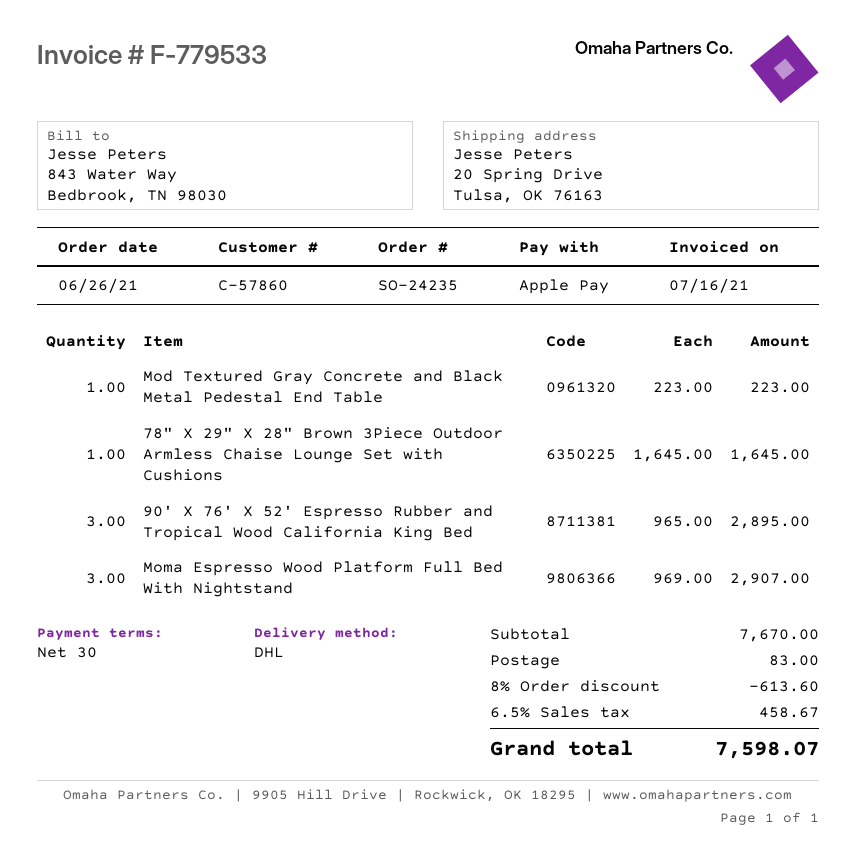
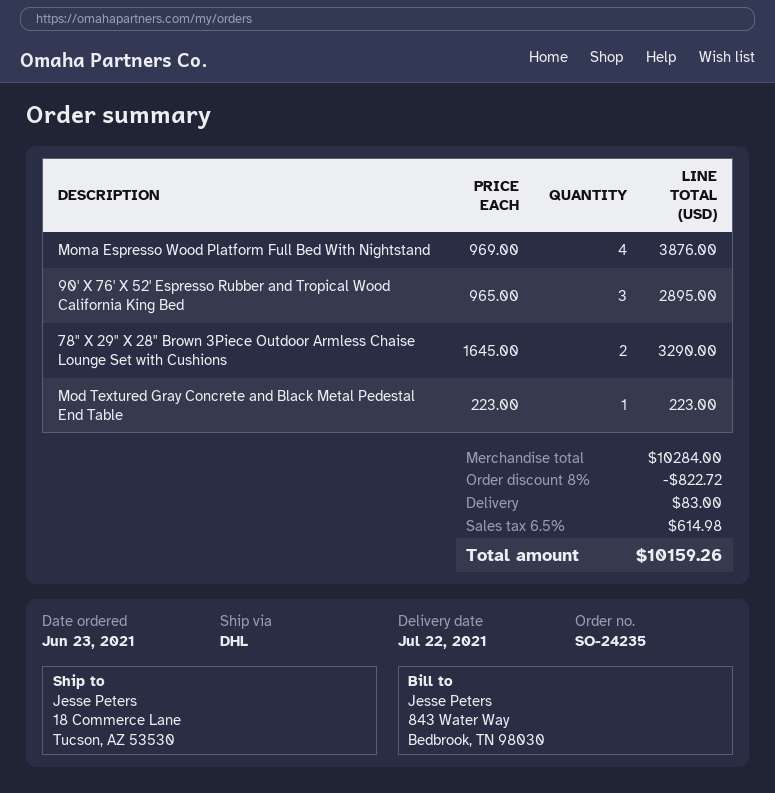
order date: 2021-06-26 -> 2021-06-23
ship to: 20 Spring Drive, Tulsa, OK 76163 -> 18 Commerce Lane, Tucson, AZ 53530
78" X 29" X 28" Brown 3Piece Outdoor Armless Chaise Lounge Set with Cushions: 1 x 1645.00 = 1645.00 -> 2 x 1645.00 = 3290.00
Moma Espresso Wood Platform Full Bed With Nightstand: 3 x 969.00 = 2907.00 -> 4 x 969.00 = 3876.00
subtotal: 7670.00 -> 10284.00
discount: 8% = 613.60 -> 8% = 822.72
tax: 6.5% = 458.67 -> 6.5% = 614.98
total: 7598.07 -> 10159.26

